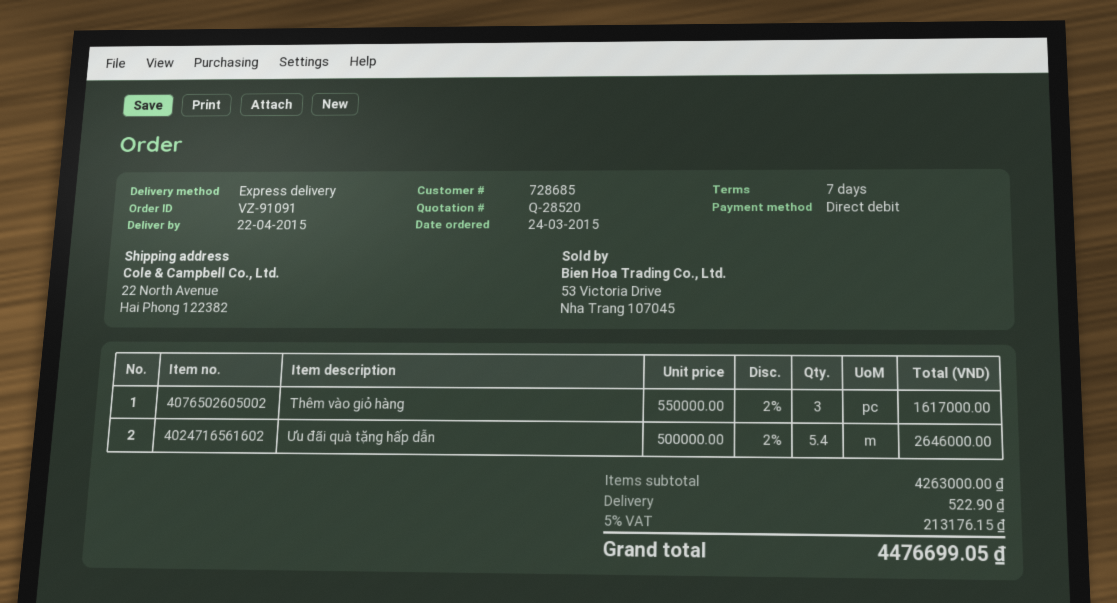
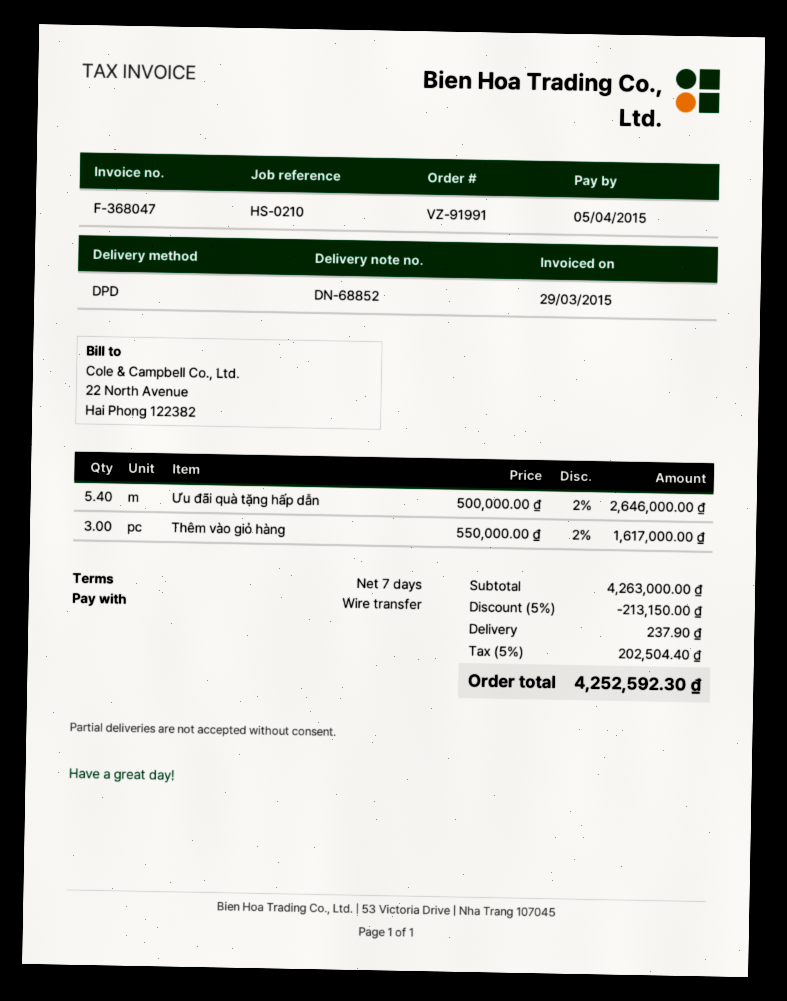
order number: VZ-91091 -> VZ-91991
payment method: direct debit -> bank transfer
shipping method: express -> DPD
discount: none -> 5% = 213150.00
shipping: 522.90 -> 237.90
tax: 5% = 213176.15 -> 5% = 202504.40
total: 4476699.05 -> 4252592.30

